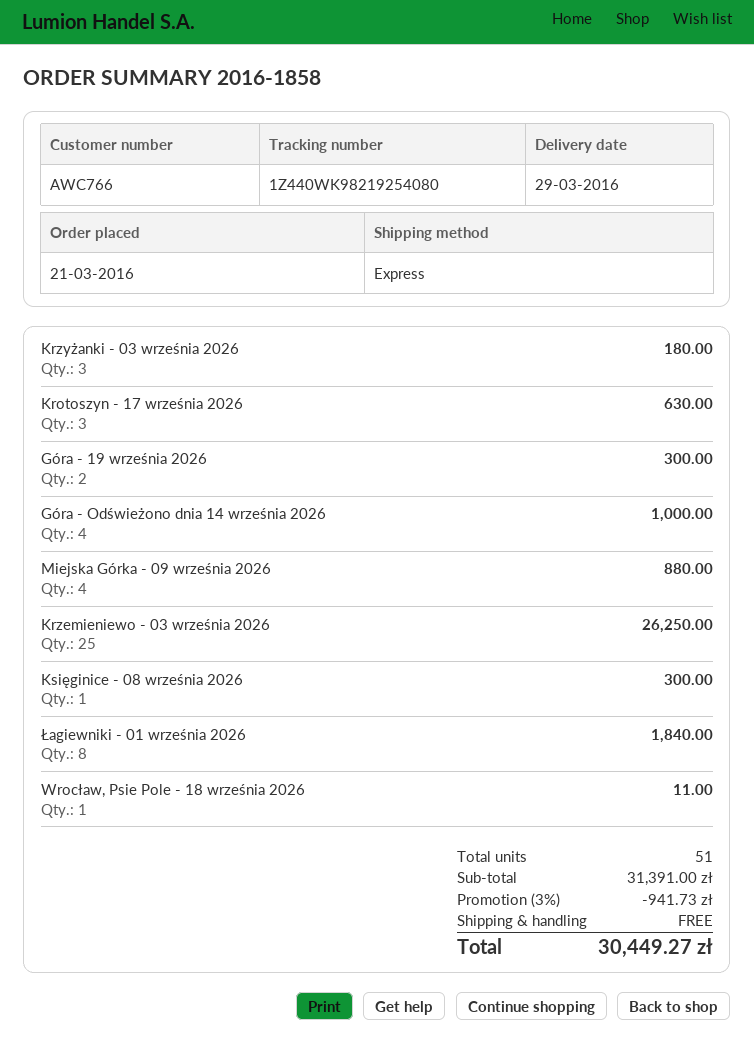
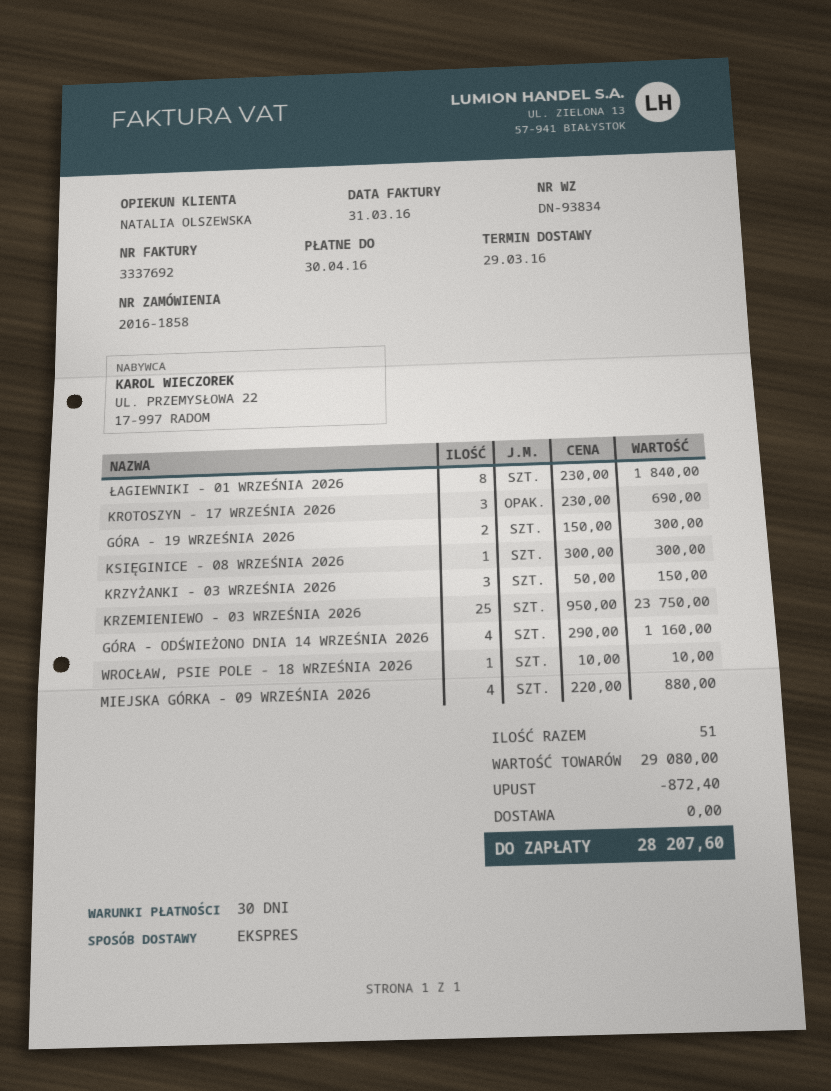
Krzyżanki - 03 września 2026: 3 for 180.00 -> 3 for 150.00
Krotoszyn - 17 września 2026: 3 for 630.00 -> 3 for 690.00
Góra - Odświeżono dnia 14 września 2026: 4 for 1000.00 -> 4 for 1160.00
Krzemieniewo - 03 września 2026: 25 for 26250.00 -> 25 for 23750.00
Wrocław, Psie Pole - 18 września 2026: 1 for 11.00 -> 1 for 10.00
subtotal: 31391.00 -> 29080.00
discount: 941.73 -> 872.40
total: 30449.27 -> 28207.60

